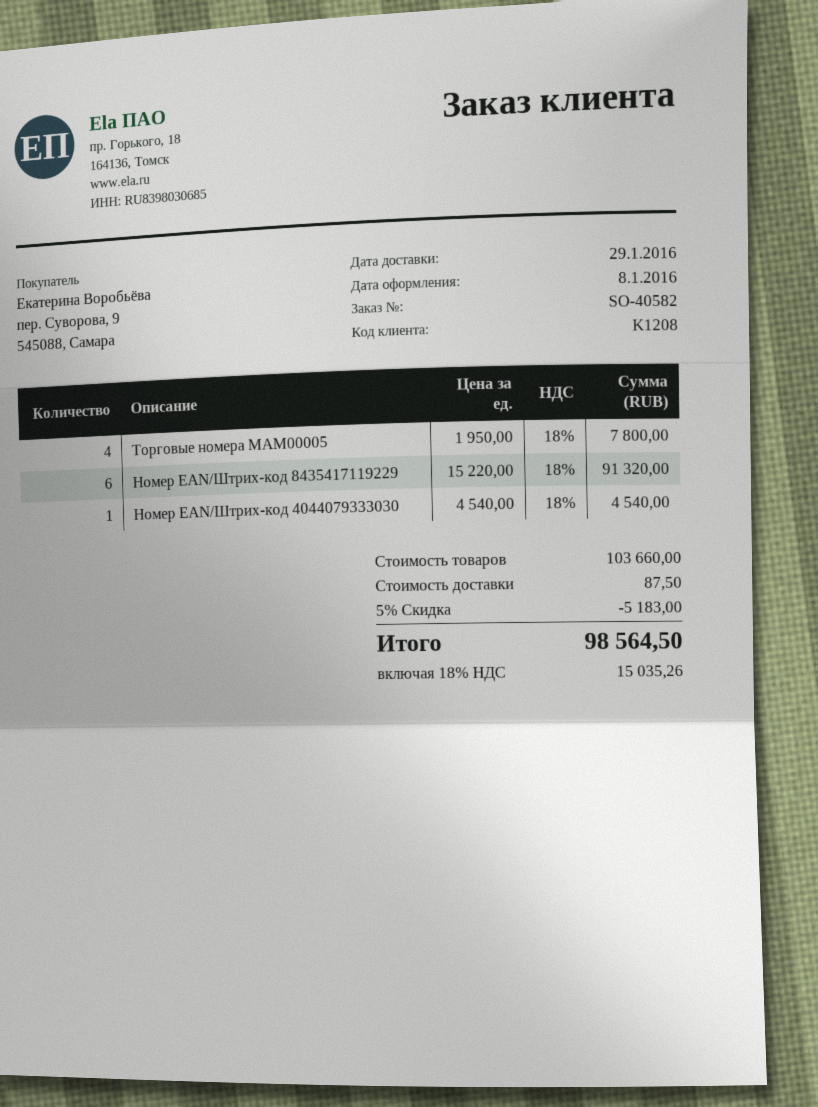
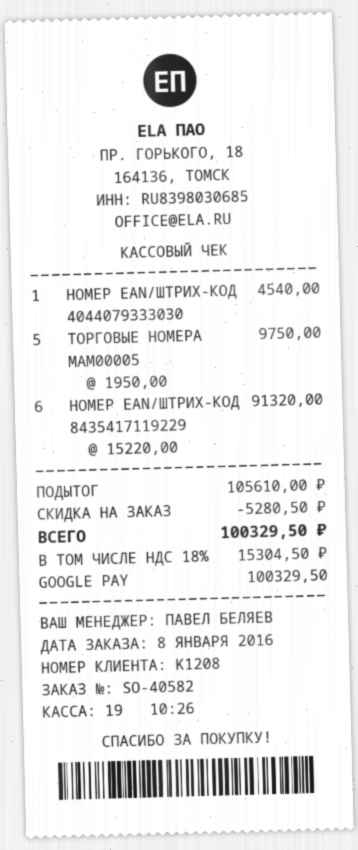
Торговые номера MAM00005: 4 x 1950.00 = 7800.00 -> 5 x 1950.00 = 9750.00
subtotal: 103660.00 -> 105610.00
discount: 5183.00 -> 5280.50
shipping: 87.50 -> none
tax: 18% = 15035.26 -> 18% = 15304.50
total: 98564.50 -> 100329.50

